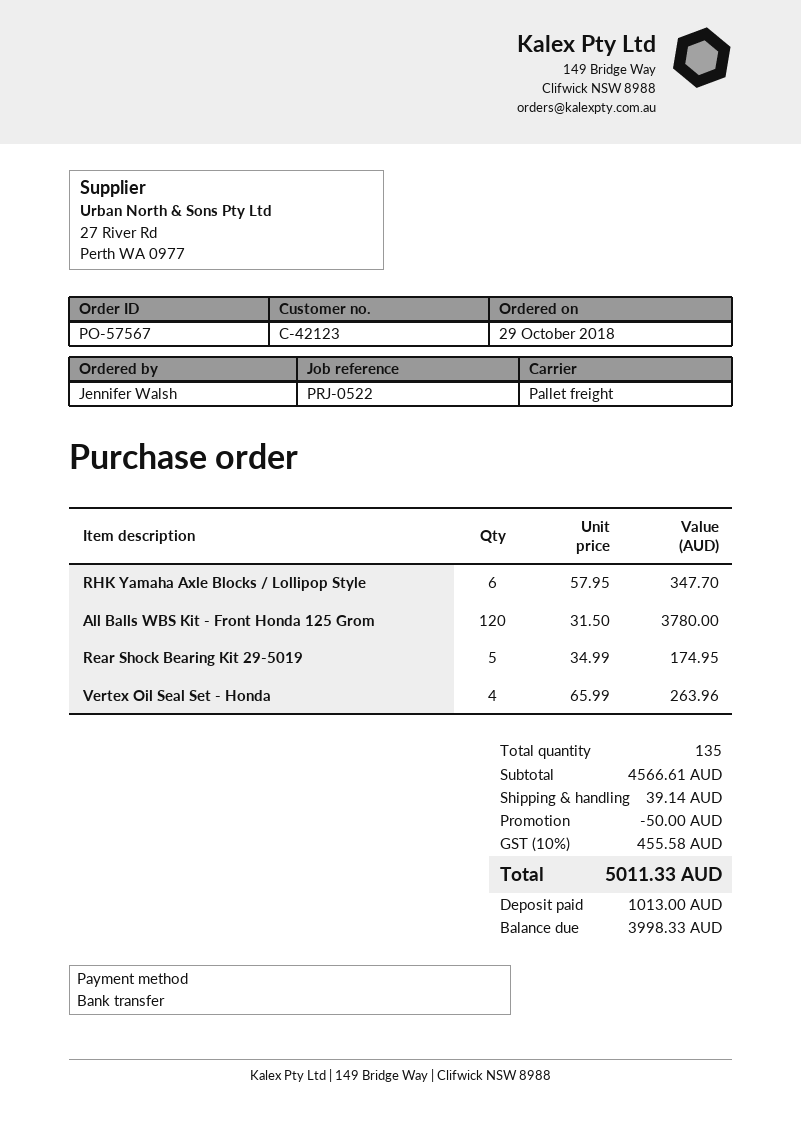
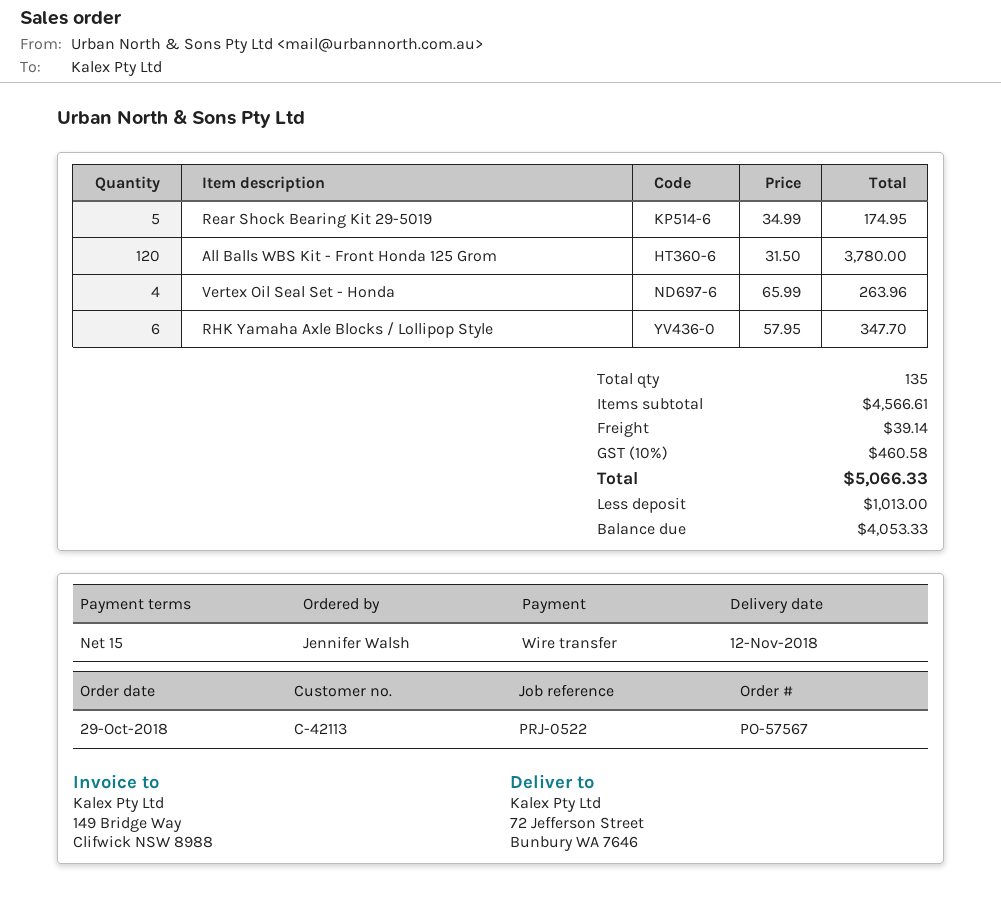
customer number: C-42123 -> C-42113
discount: 50.00 -> none
tax: 10% = 455.58 -> 10% = 460.58
total: 5011.33 -> 5066.33
balance: 3998.33 -> 4053.33

